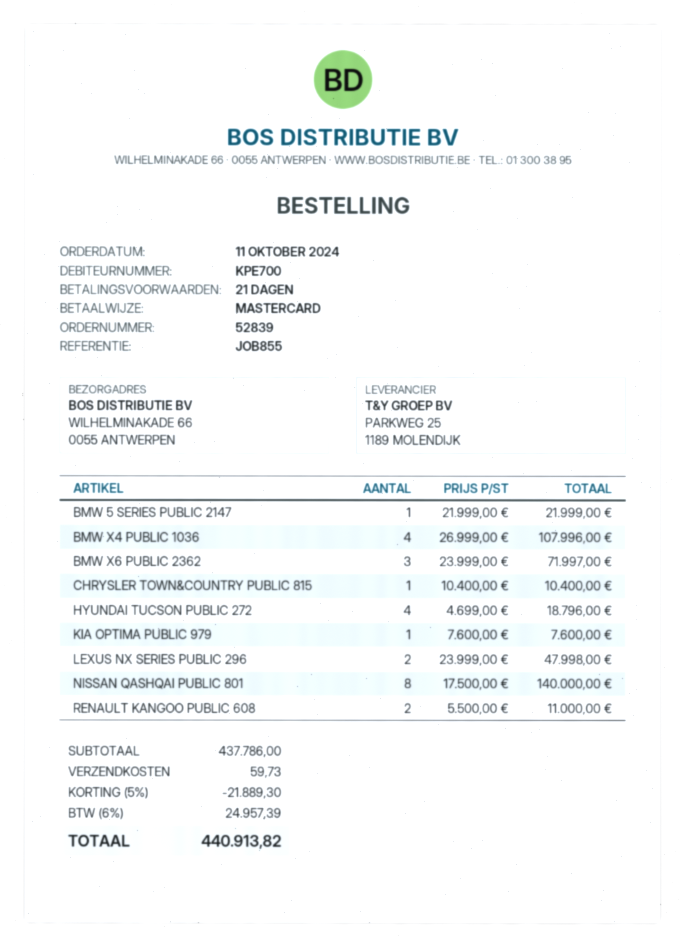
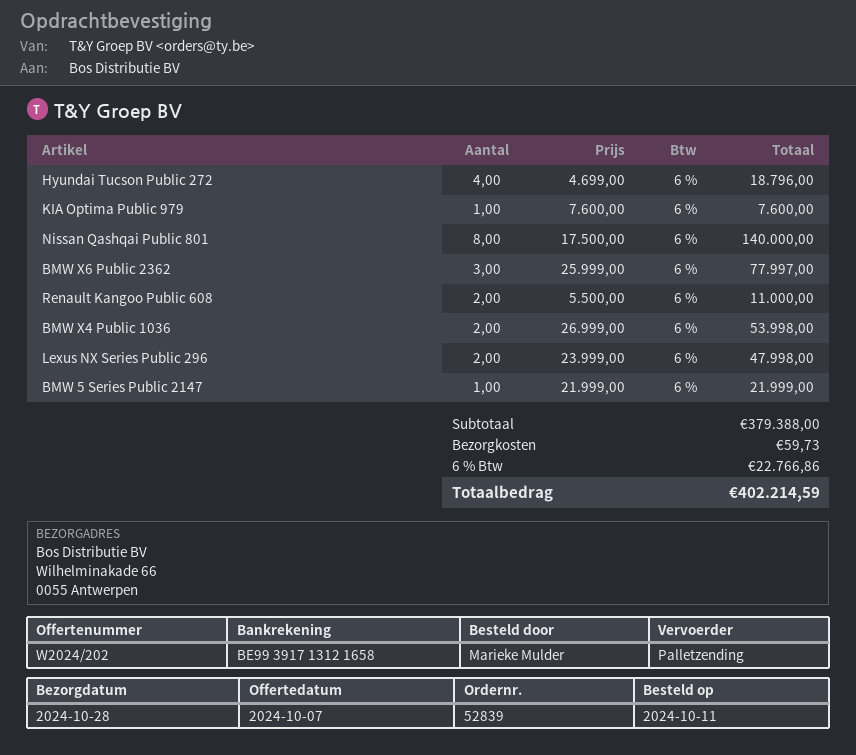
BMW X4 PUBLIC 1036: 4 x 26999.00 = 107996.00 -> 2 x 26999.00 = 53998.00
BMW X6 PUBLIC 2362: 3 x 23999.00 = 71997.00 -> 3 x 25999.00 = 77997.00
CHRYSLER TOWN&COUNTRY PUBLIC 815: 1 x 10400.00 = 10400.00 -> none
subtotal: 437786.00 -> 379388.00
discount: 5% = 21889.30 -> none
tax: 6% = 24957.39 -> 6% = 22766.86
total: 440913.82 -> 402214.59

